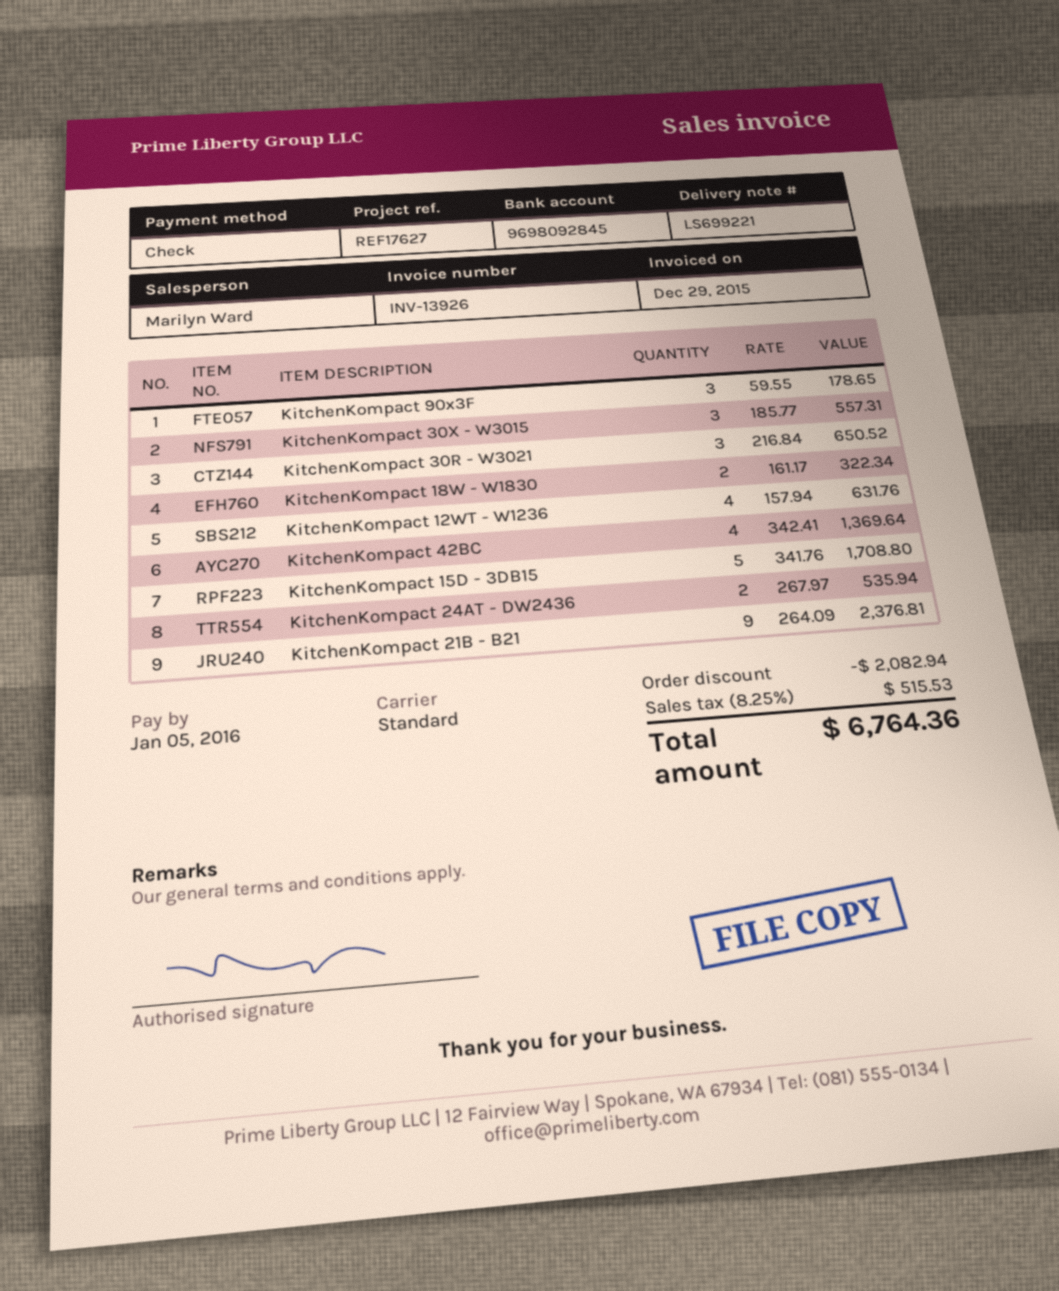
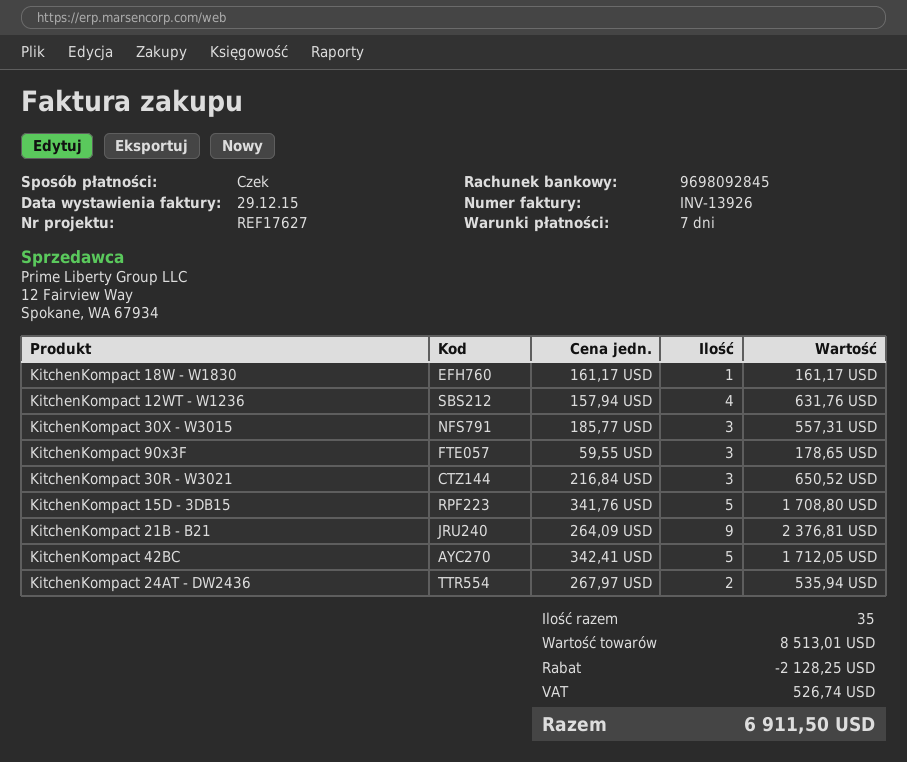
KitchenKompact 18W - W1830: 2 x 161.17 = 322.34 -> 1 x 161.17 = 161.17
KitchenKompact 42BC: 4 x 342.41 = 1369.64 -> 5 x 342.41 = 1712.05
discount: 2082.94 -> 2128.25
tax: 515.53 -> 526.74
total: 6764.36 -> 6911.50

